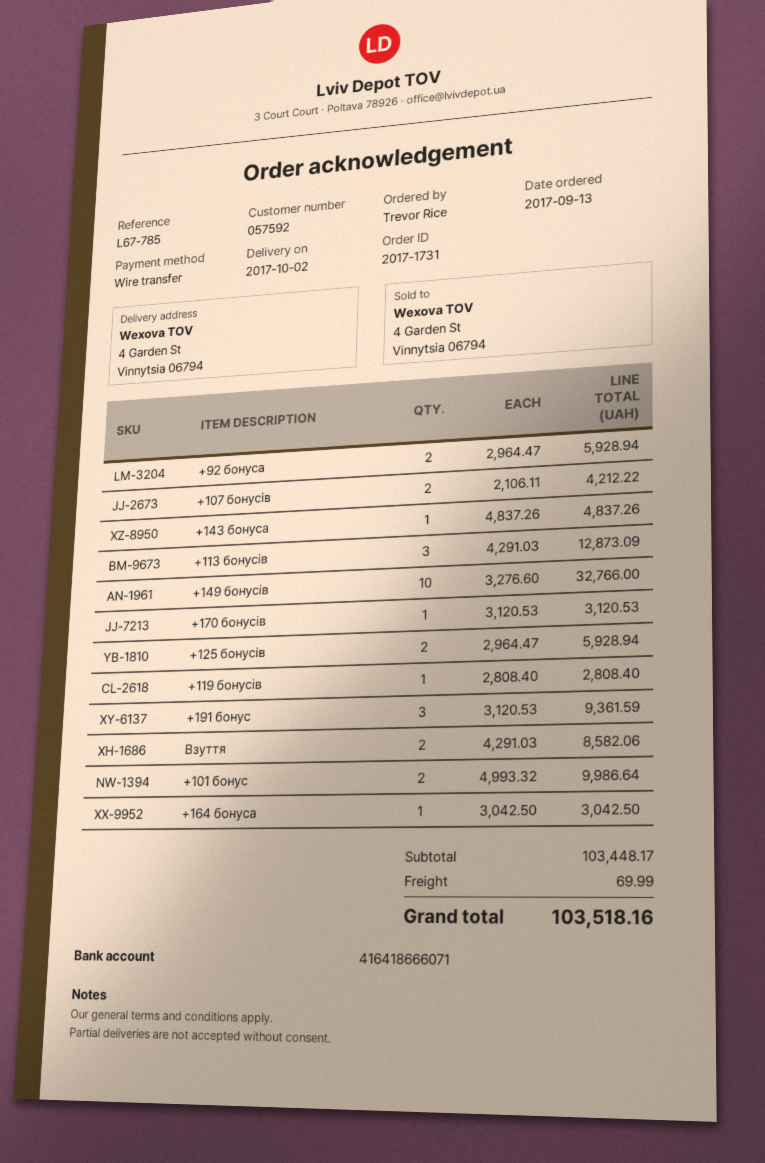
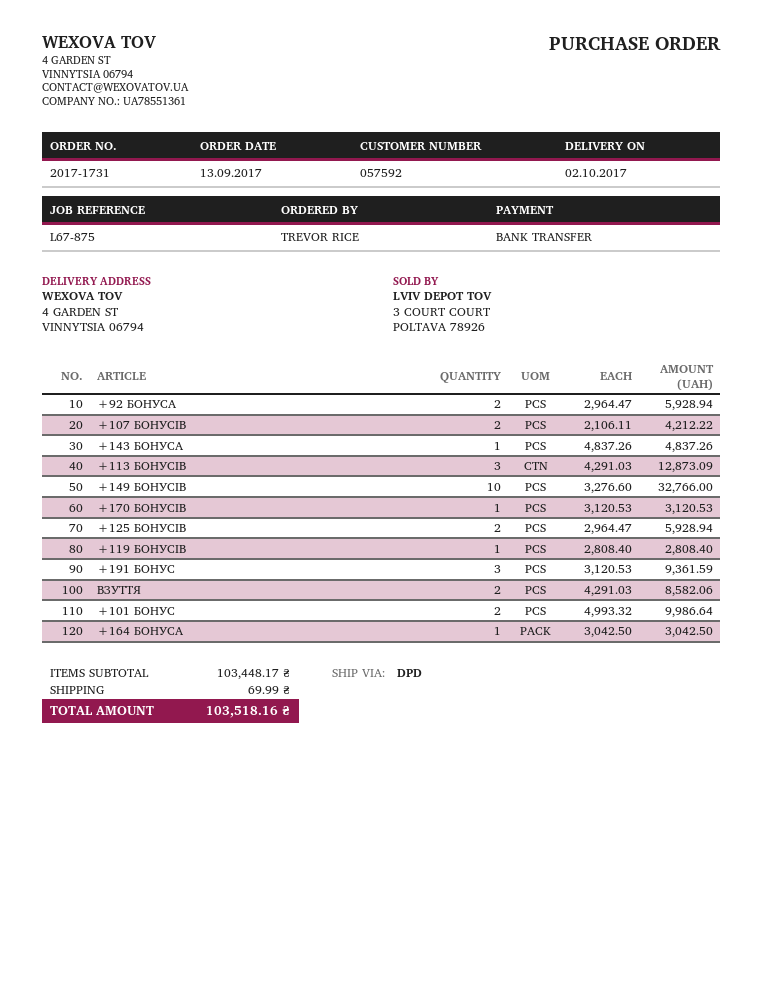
reference: L67-785 -> L67-875

